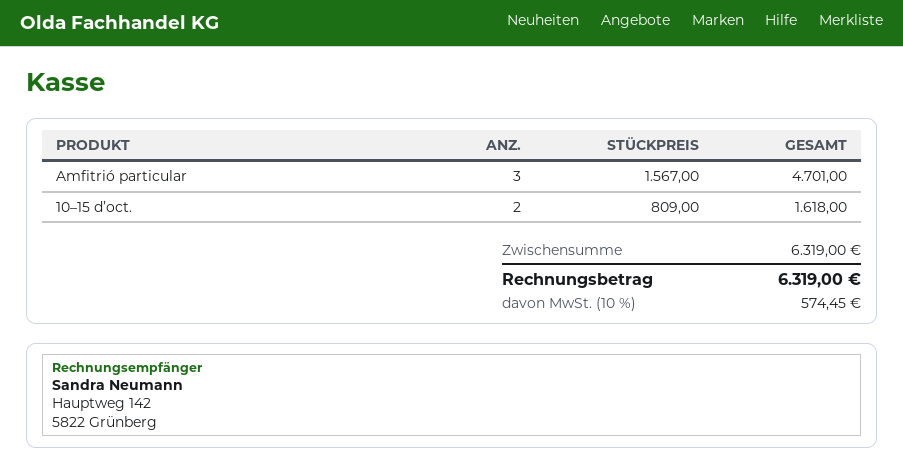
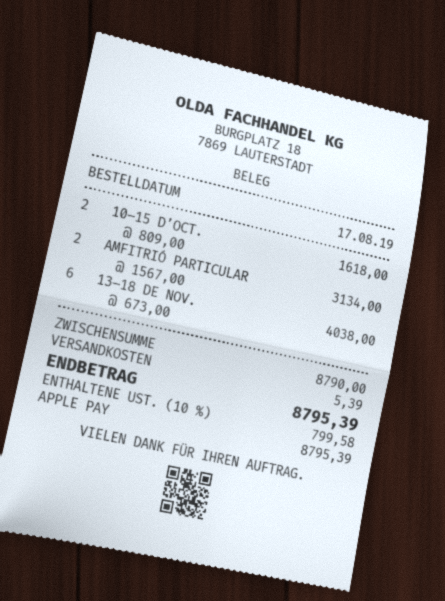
Amfitrió particular: 3 x 1567.00 = 4701.00 -> 2 x 1567.00 = 3134.00
13–18 DE NOV.: none -> 6 x 673.00 = 4038.00
subtotal: 6319.00 -> 8790.00
shipping: none -> 5.39
tax: 10% = 574.45 -> 10% = 799.58
total: 6319.00 -> 8795.39

